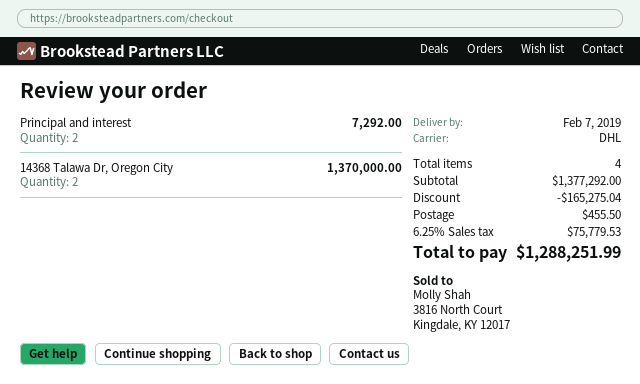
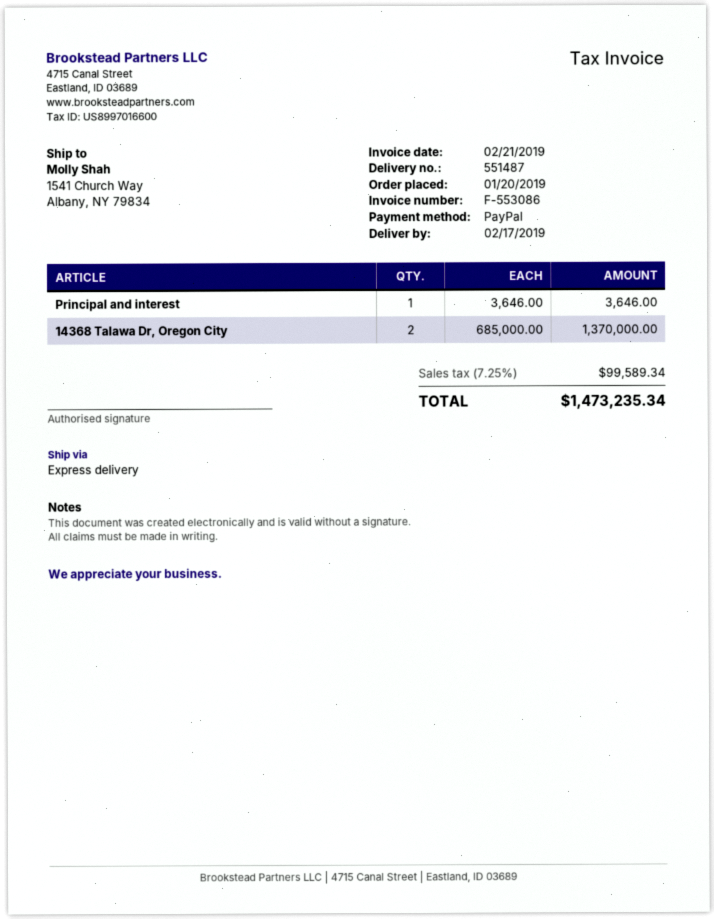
delivery date: 2019-02-07 -> 2019-02-17
shipping method: DHL -> express
Principal and interest: 2 for 7292.00 -> 1 for 3646.00
discount: 165275.04 -> none
shipping: 455.50 -> none
tax: 6.25% = 75779.53 -> 7.25% = 99589.34
total: 1288251.99 -> 1473235.34

